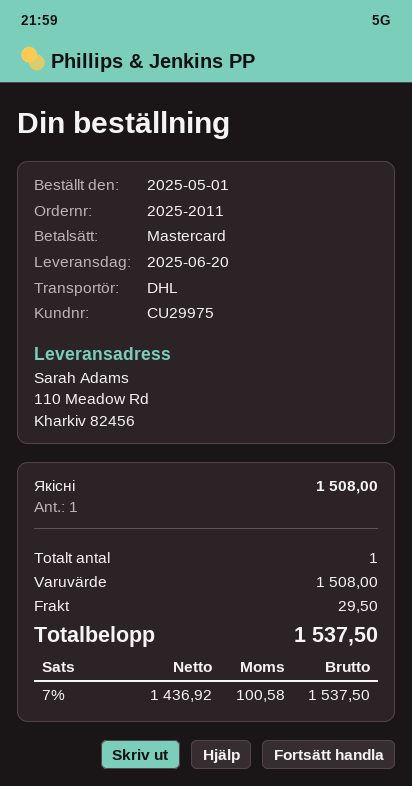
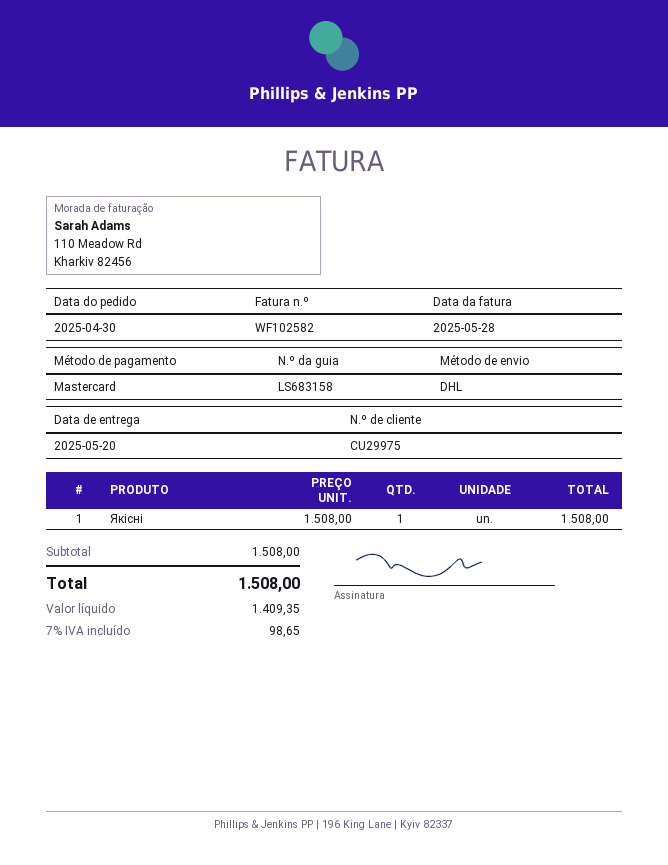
order date: 2025-05-01 -> 2025-04-30
delivery date: 2025-06-20 -> 2025-05-20
shipping: 29.50 -> none
net: 1436.92 -> 1409.35
tax: 7% = 100.58 -> 7% = 98.65
total: 1537.50 -> 1508.00

